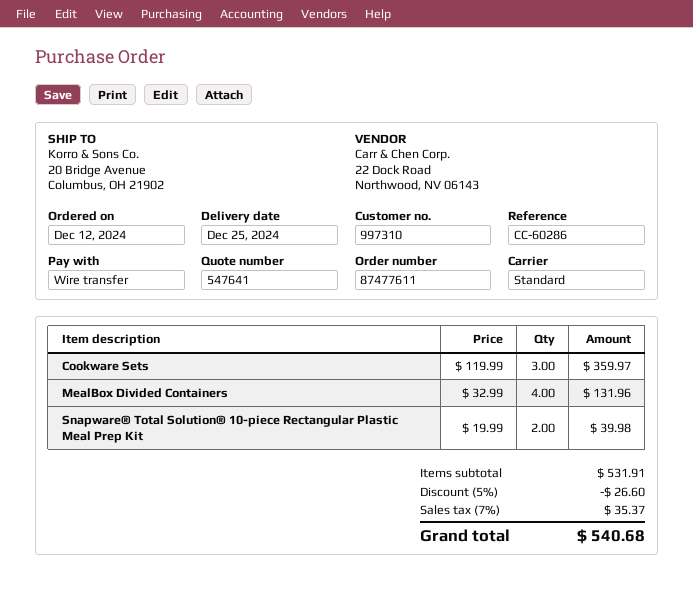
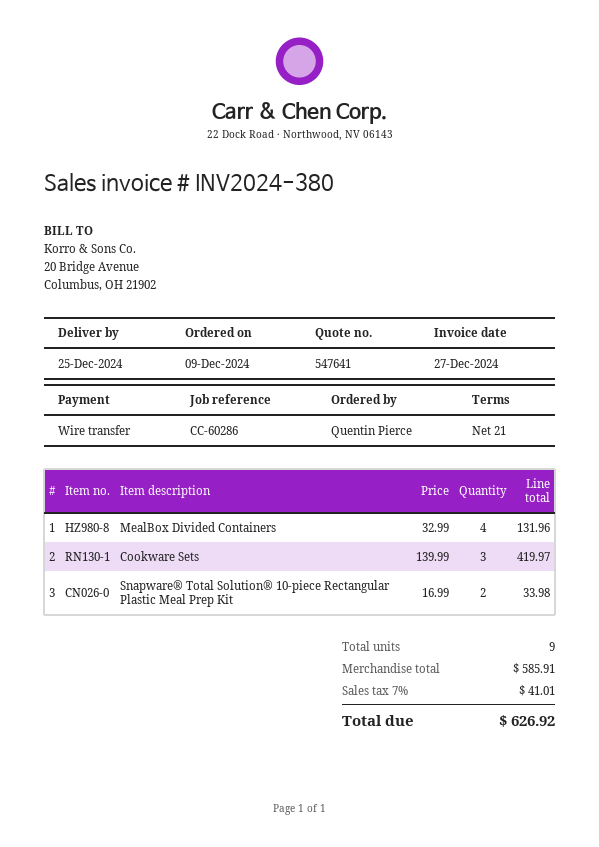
order date: 2024-12-12 -> 2024-12-09
Cookware Sets: 3 x 119.99 = 359.97 -> 3 x 139.99 = 419.97
Snapware® Total Solution® 10-piece Rectangular Plastic Meal Prep Kit: 2 x 19.99 = 39.98 -> 2 x 16.99 = 33.98
subtotal: 531.91 -> 585.91
discount: 5% = 26.60 -> none
tax: 7% = 35.37 -> 7% = 41.01
total: 540.68 -> 626.92

